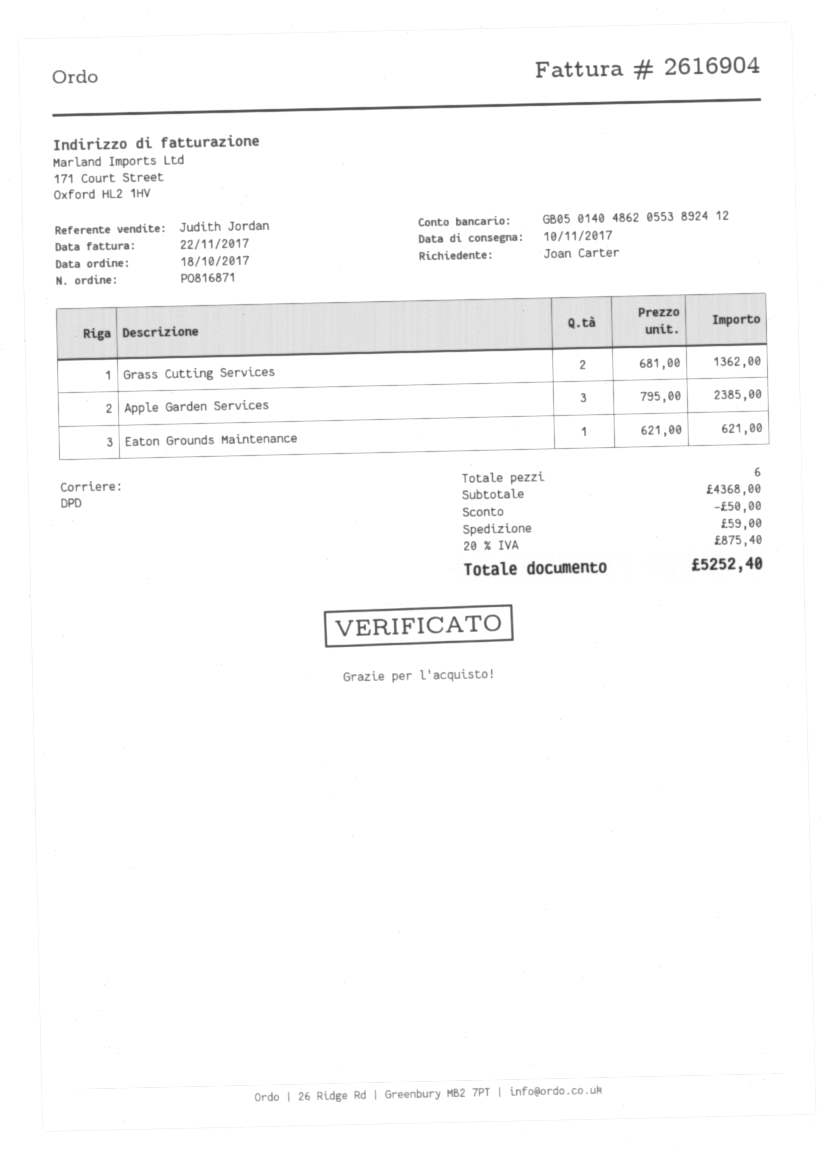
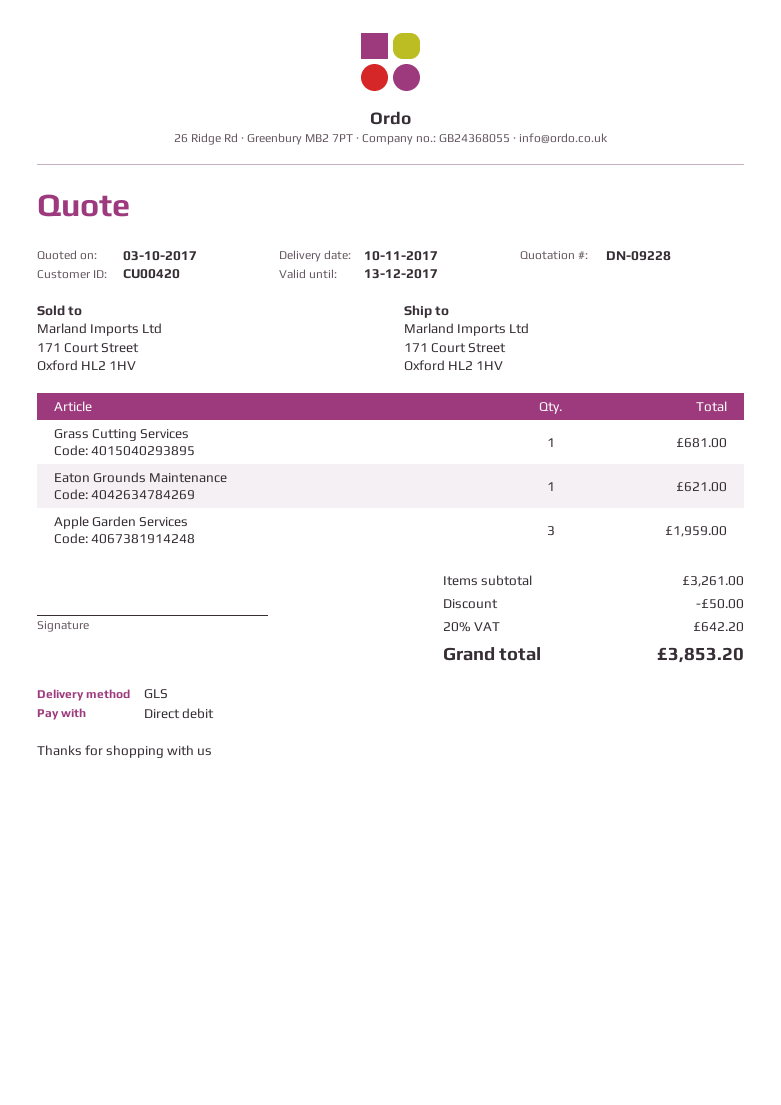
shipping method: DPD -> GLS
Grass Cutting Services: 2 for 1362.00 -> 1 for 681.00
Apple Garden Services: 3 for 2385.00 -> 3 for 1959.00
subtotal: 4368.00 -> 3261.00
shipping: 59.00 -> none
tax: 20% = 875.40 -> 20% = 642.20
total: 5252.40 -> 3853.20

